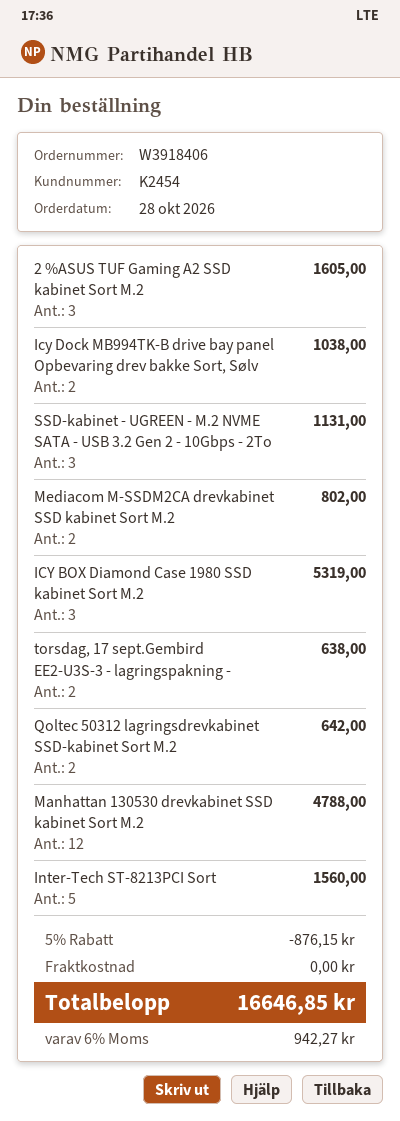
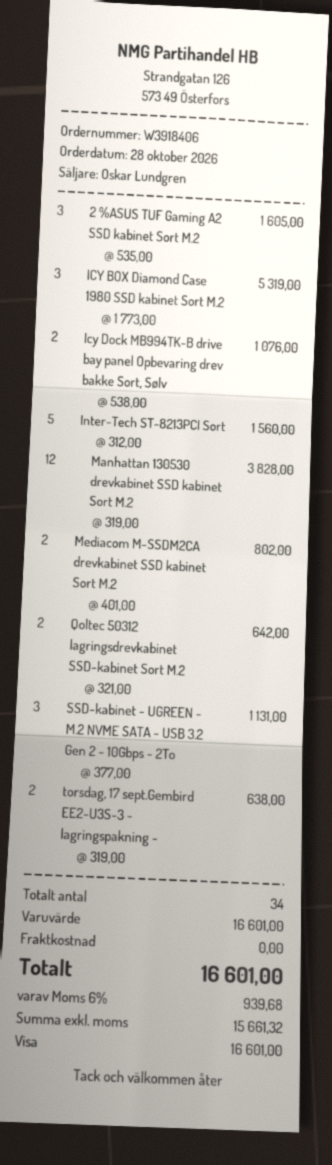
Icy Dock MB994TK-B drive bay panel Opbevaring drev bakke Sort, Sølv: 2 for 1038.00 -> 2 for 1076.00
Manhattan 130530 drevkabinet SSD kabinet Sort M.2: 12 for 4788.00 -> 12 for 3828.00
discount: 5% = 876.15 -> none
tax: 6% = 942.27 -> 6% = 939.68
total: 16646.85 -> 16601.00

